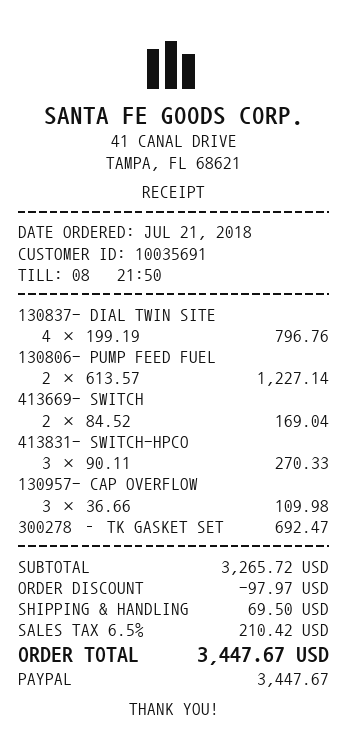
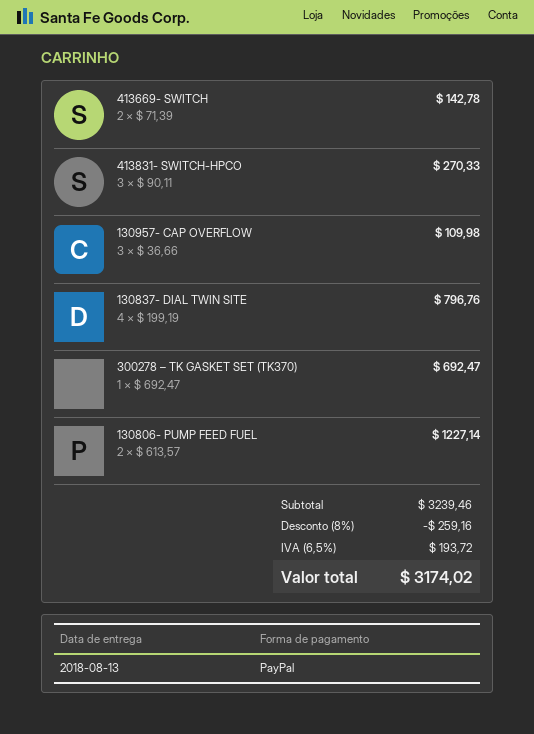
413669- SWITCH: 2 x 84.52 = 169.04 -> 2 x 71.39 = 142.78
subtotal: 3265.72 -> 3239.46
discount: 97.97 -> 259.16
shipping: 69.50 -> none
tax: 6.5% = 210.42 -> 6.5% = 193.72
total: 3447.67 -> 3174.02

